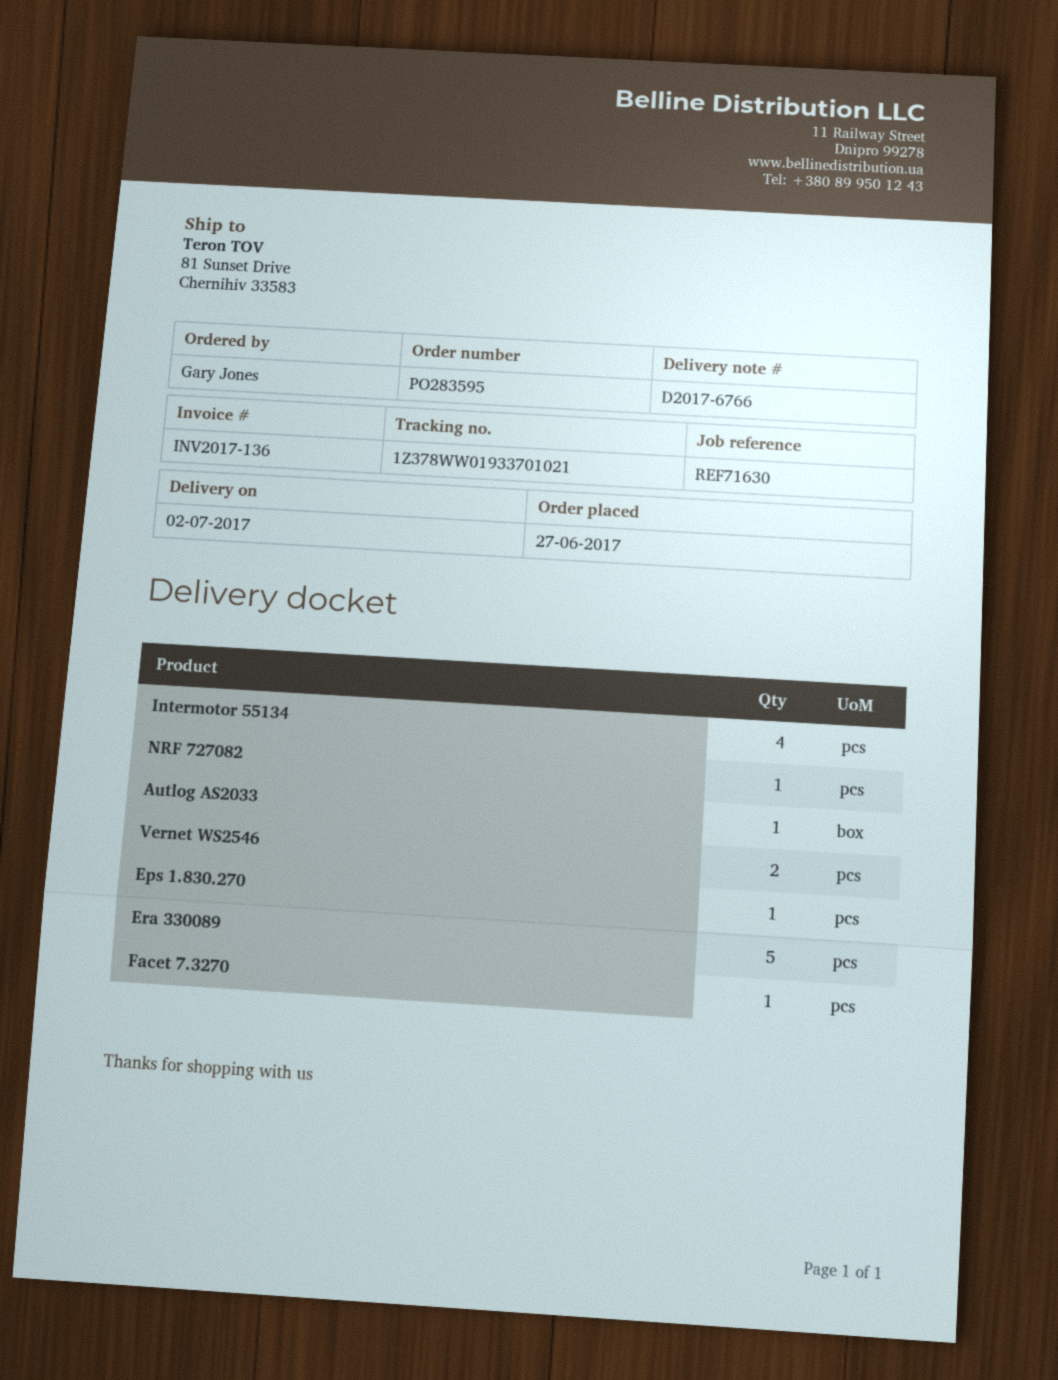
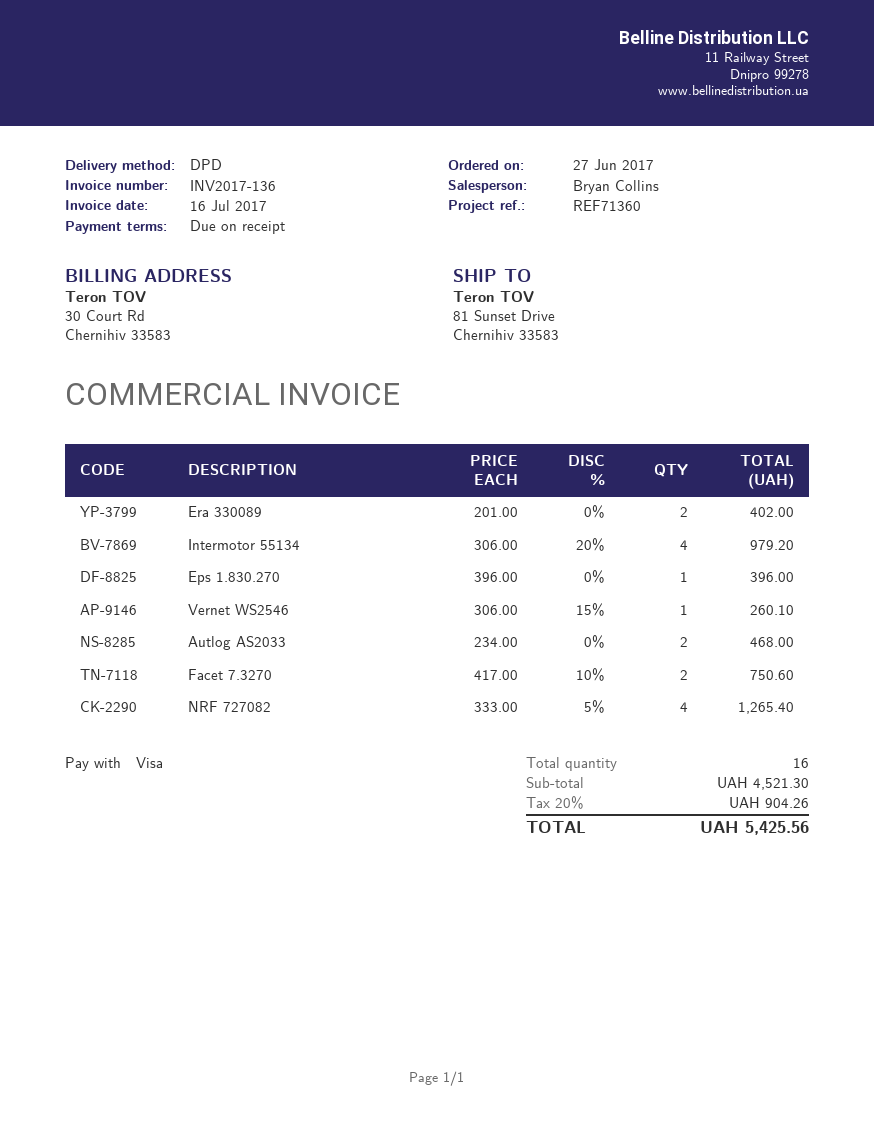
reference: REF71630 -> REF71360
NRF 727082: 1 -> 4
Autlog AS2033: 1 -> 2
Vernet WS2546: 2 -> 1
Era 330089: 5 -> 2
Facet 7.3270: 1 -> 2

